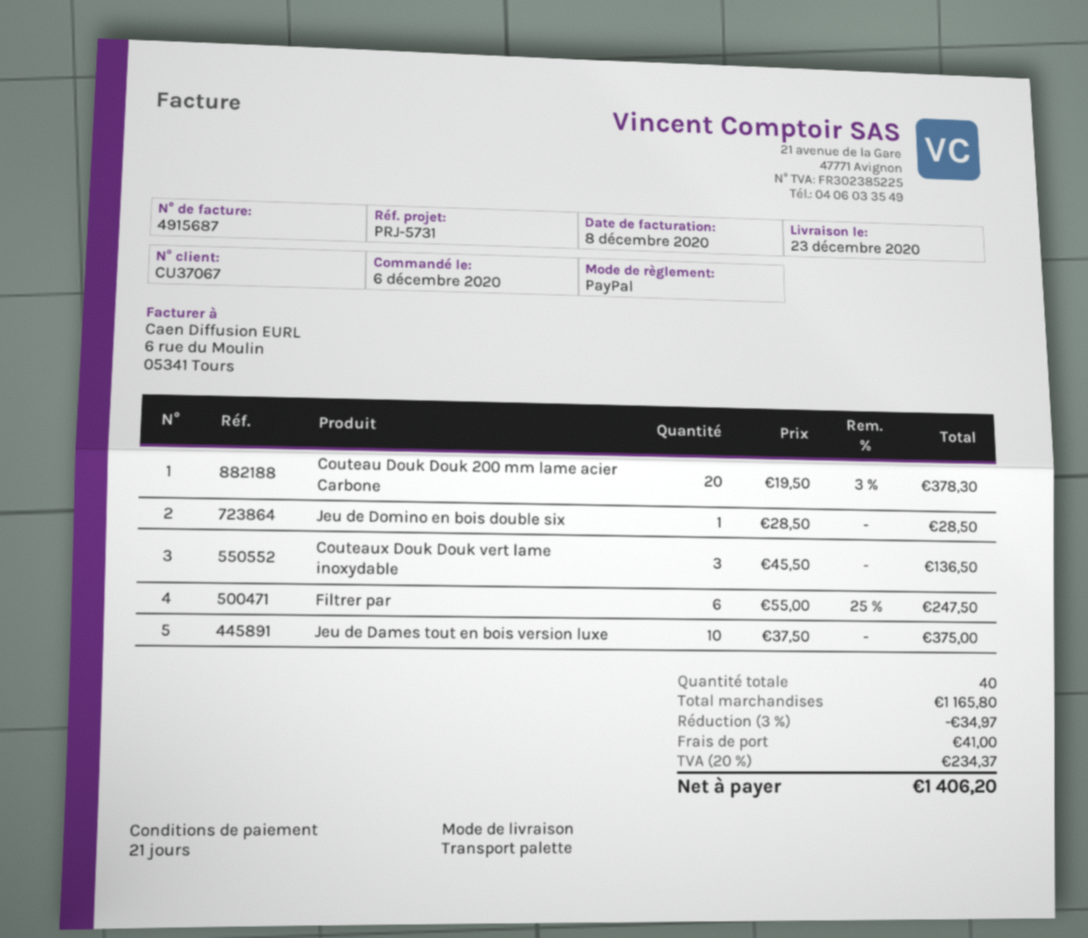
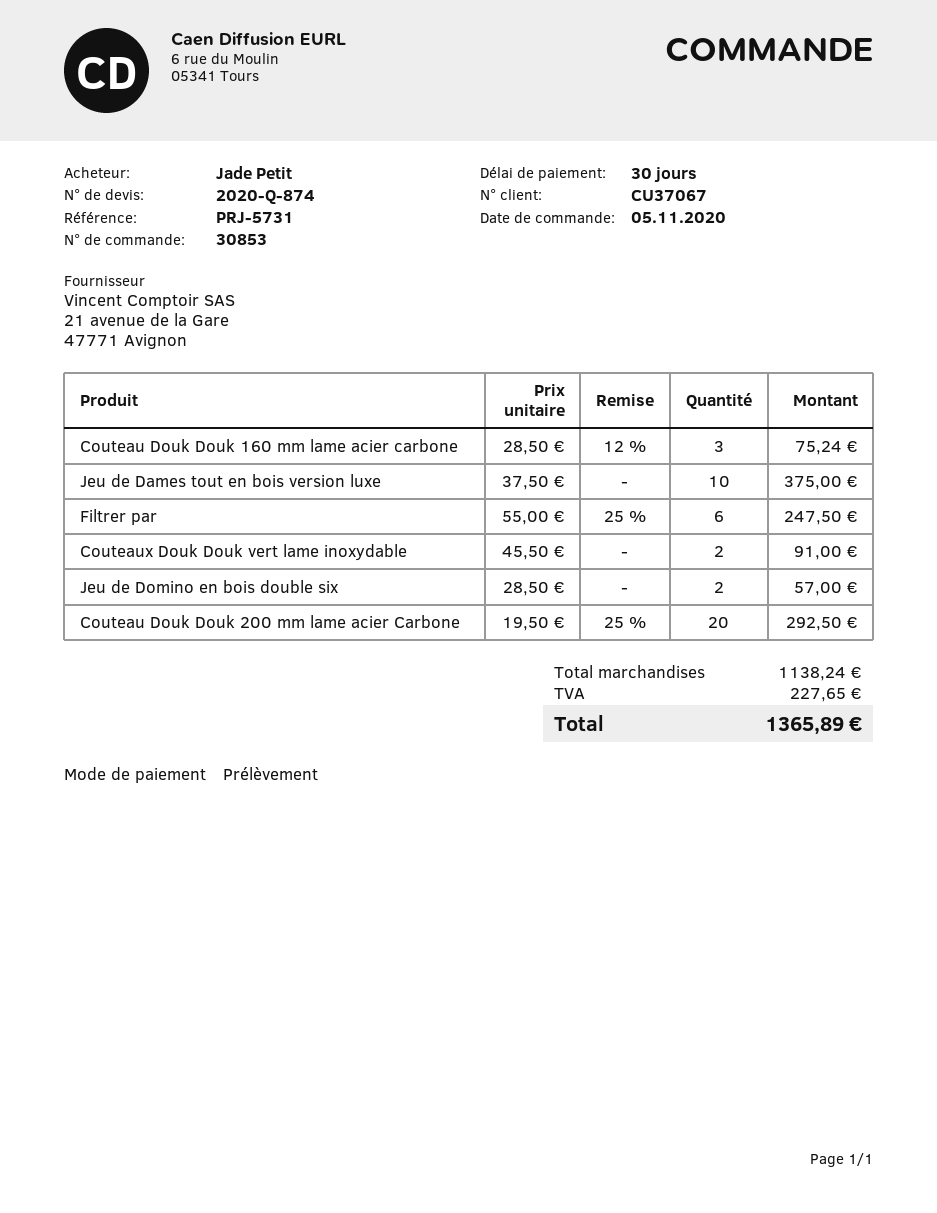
order date: 2020-12-06 -> 2020-11-05
payment terms: 21 days -> 30 days
payment method: PayPal -> direct debit
Couteau Douk Douk 200 mm lame acier Carbone: 20 x 19.50 - 3% = 378.30 -> 20 x 19.50 - 25% = 292.50
Jeu de Domino en bois double six: 1 x 28.50 = 28.50 -> 2 x 28.50 = 57.00
Couteaux Douk Douk vert lame inoxydable: 3 x 45.50 = 136.50 -> 2 x 45.50 = 91.00
Couteau Douk Douk 160 mm lame acier carbone: none -> 3 x 28.50 - 12% = 75.24
subtotal: 1165.80 -> 1138.24
discount: 3% = 34.97 -> none
shipping: 41.00 -> none
tax: 234.37 -> 227.65
total: 1406.20 -> 1365.89

